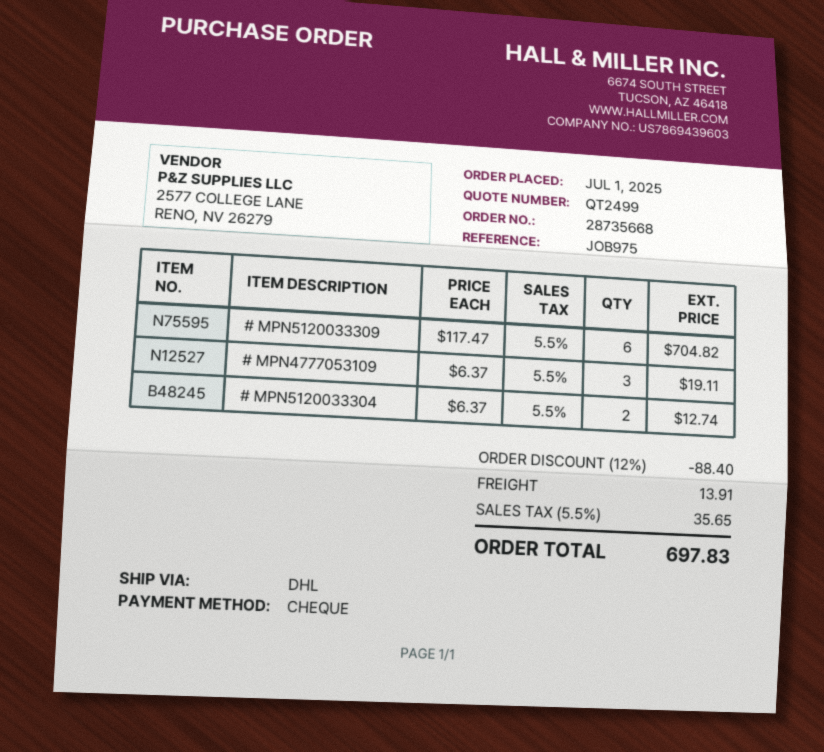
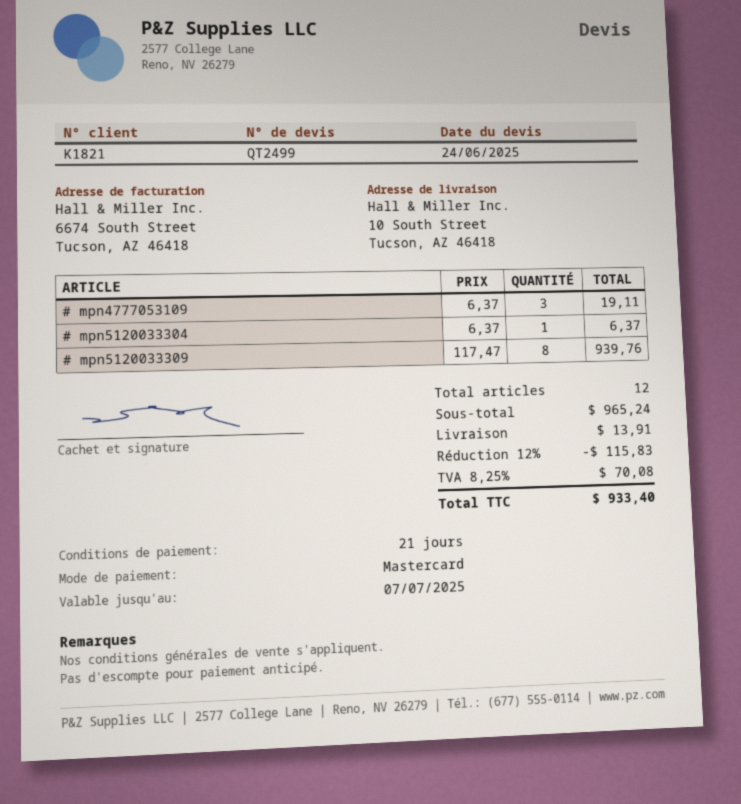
payment method: cheque -> Mastercard
# MPN5120033309: 6 x 117.47 = 704.82 -> 8 x 117.47 = 939.76
# MPN5120033304: 2 x 6.37 = 12.74 -> 1 x 6.37 = 6.37
discount: 12% = 88.40 -> 12% = 115.83
tax: 5.5% = 35.65 -> 8.25% = 70.08
total: 697.83 -> 933.40

